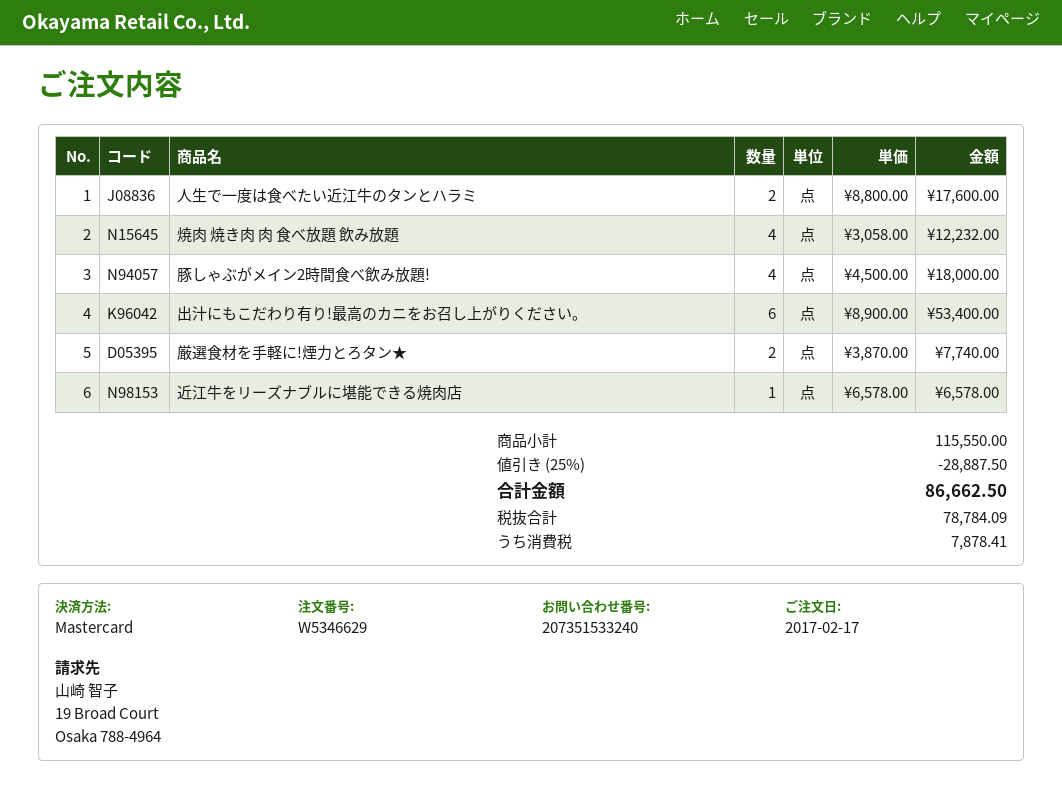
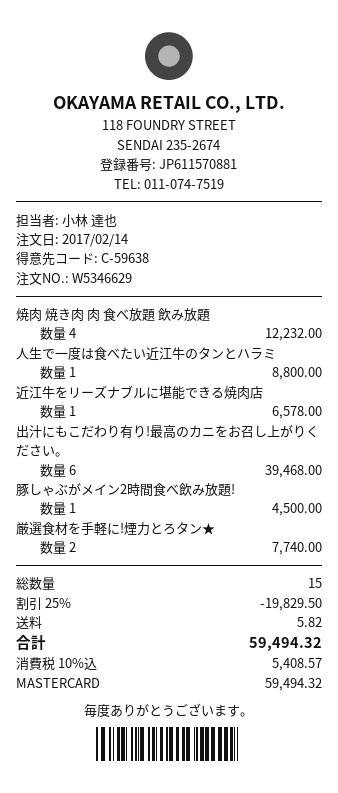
order date: 2017-02-17 -> 2017-02-14
人生で一度は食べたい近江牛のタンとハラミ: 2 for 17600.00 -> 1 for 8800.00
豚しゃぶがメイン2時間食べ飲み放題!: 4 for 18000.00 -> 1 for 4500.00
出汁にもこだわり有り!最高のカニをお召し上がりください。: 6 for 53400.00 -> 6 for 39468.00
discount: 25% = 28887.50 -> 25% = 19829.50
shipping: none -> 5.82
tax: 7878.41 -> 5408.57
total: 86662.50 -> 59494.32

